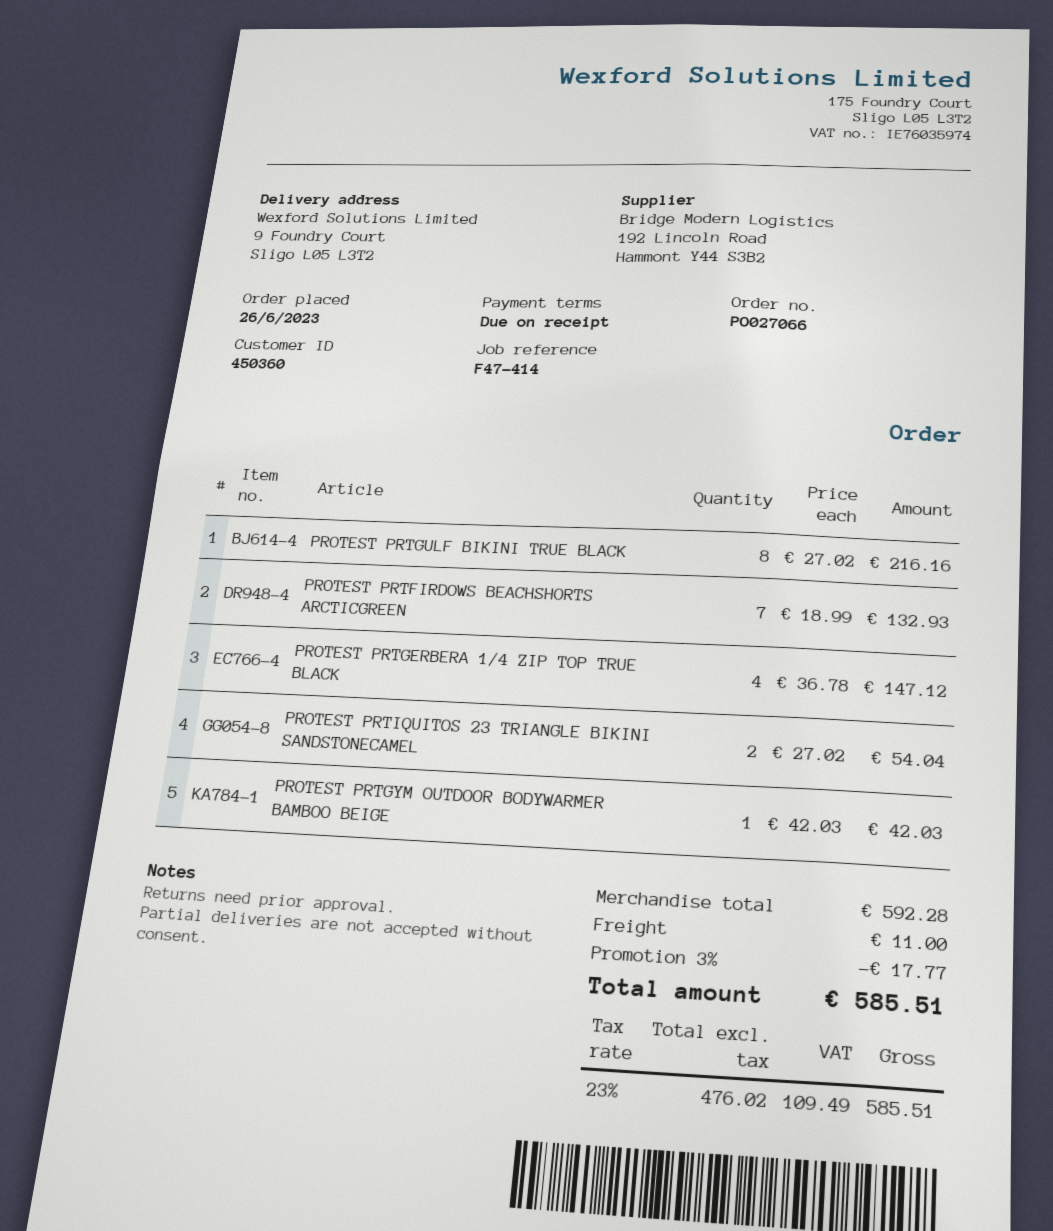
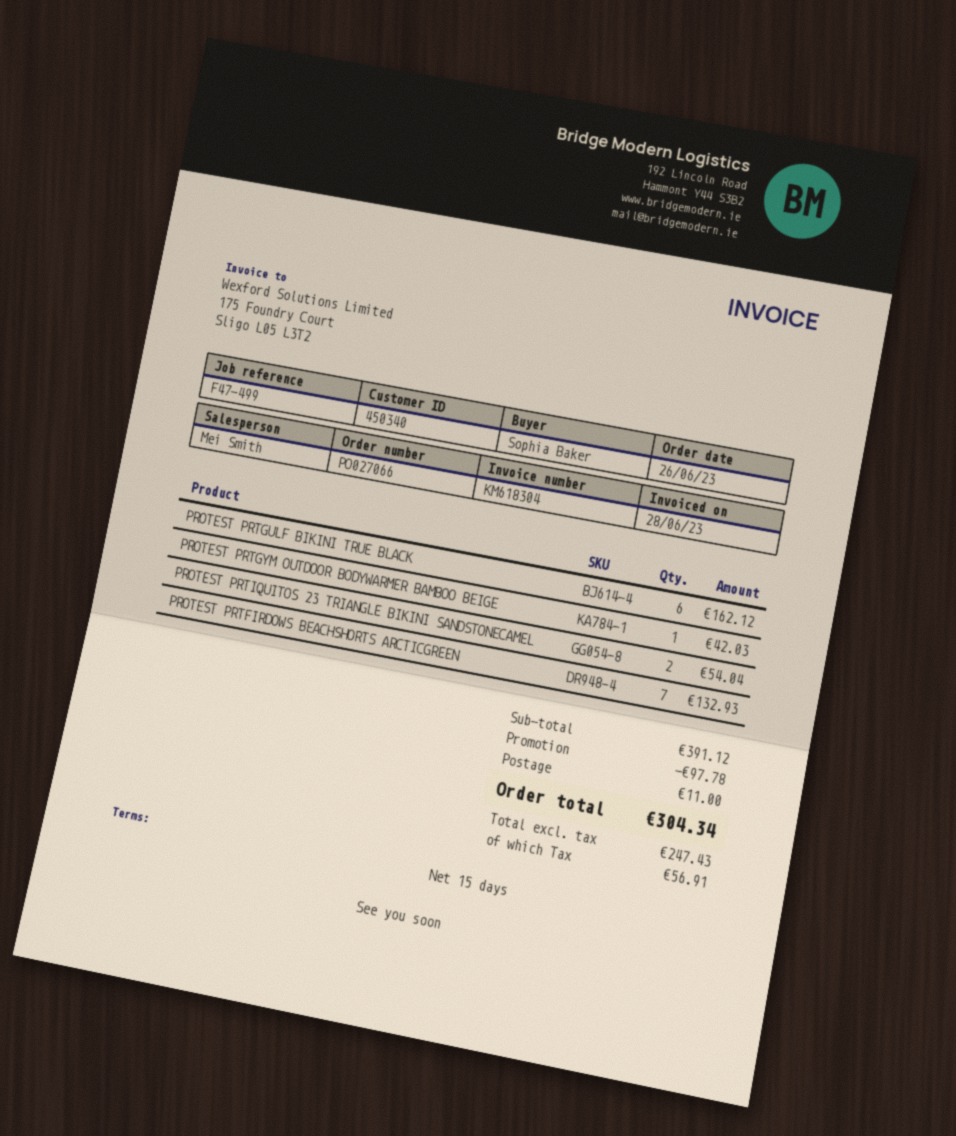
payment terms: on receipt -> 15 days
customer number: 450360 -> 450340
reference: F47-414 -> F47-499
PROTEST PRTGULF BIKINI TRUE BLACK: 8 for 216.16 -> 6 for 162.12
PROTEST PRTGERBERA 1/4 ZIP TOP TRUE BLACK: 4 for 147.12 -> none
subtotal: 592.28 -> 391.12
discount: 17.77 -> 97.78
net: 476.02 -> 247.43
tax: 109.49 -> 56.91
total: 585.51 -> 304.34

